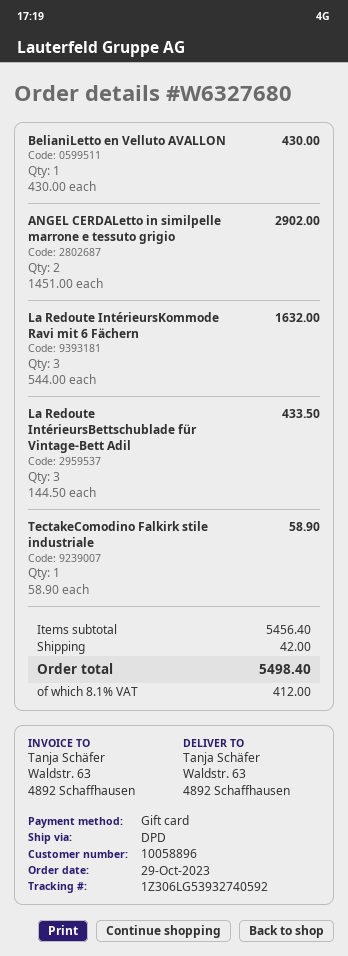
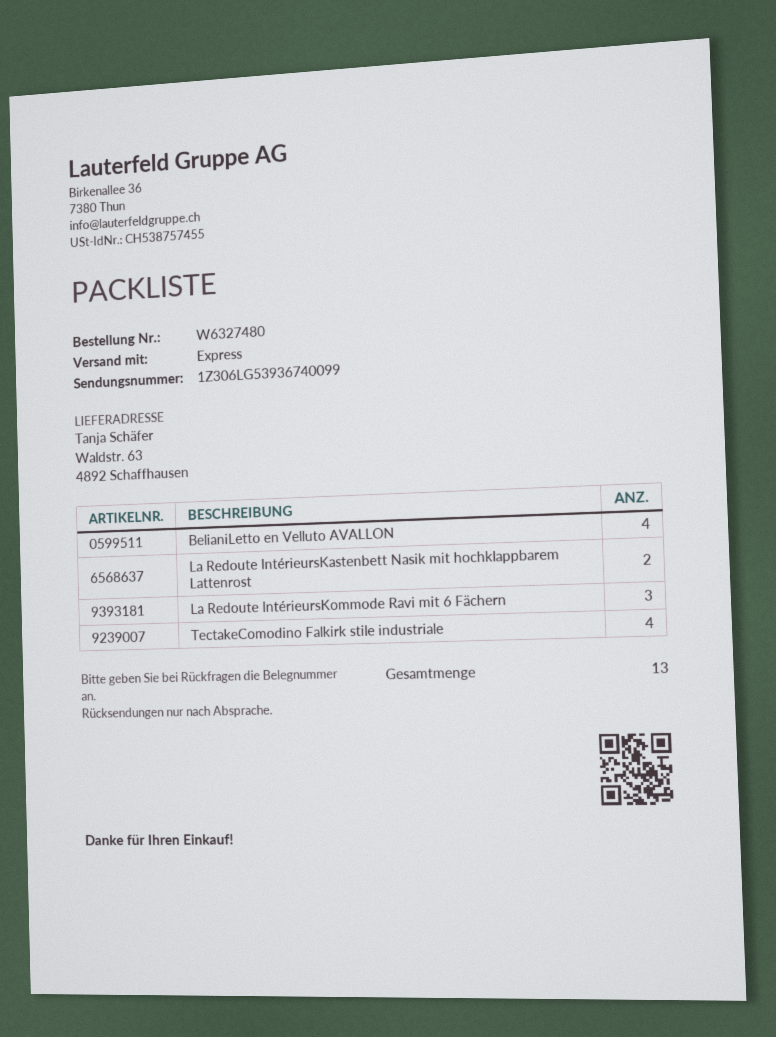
order number: W6327680 -> W6327480
shipping method: DPD -> express
tracking number: 1Z306LG53932740592 -> 1Z306LG53936740099
BelianiLetto en Velluto AVALLON: 1 -> 4
ANGEL CERDALetto in similpelle marrone e tessuto grigio: 2 -> none
La Redoute IntérieursBettschublade für Vintage-Bett Adil: 3 -> none
TectakeComodino Falkirk stile industriale: 1 -> 4
La Redoute IntérieursKastenbett Nasik mit hochklappbarem Lattenrost: none -> 2

